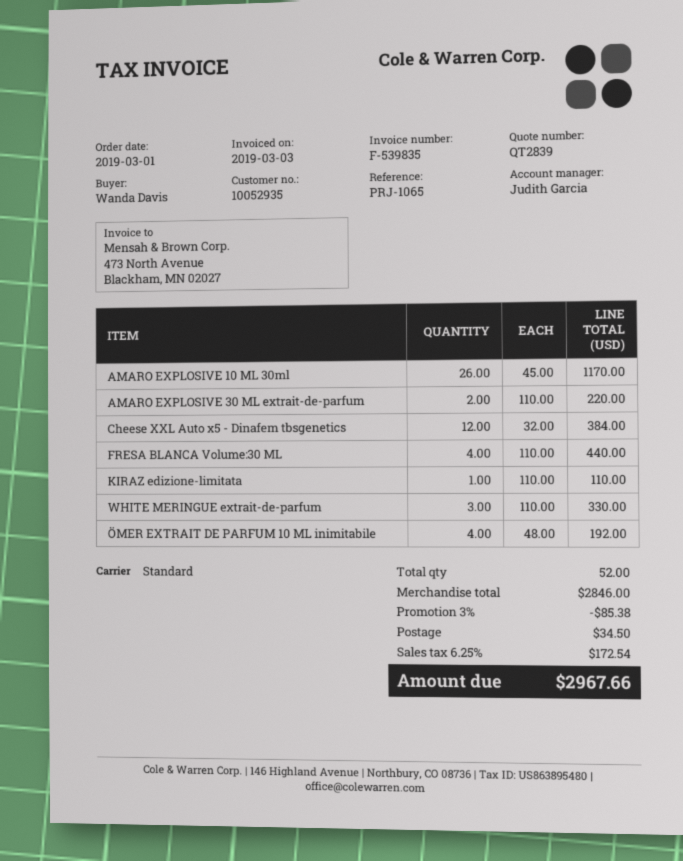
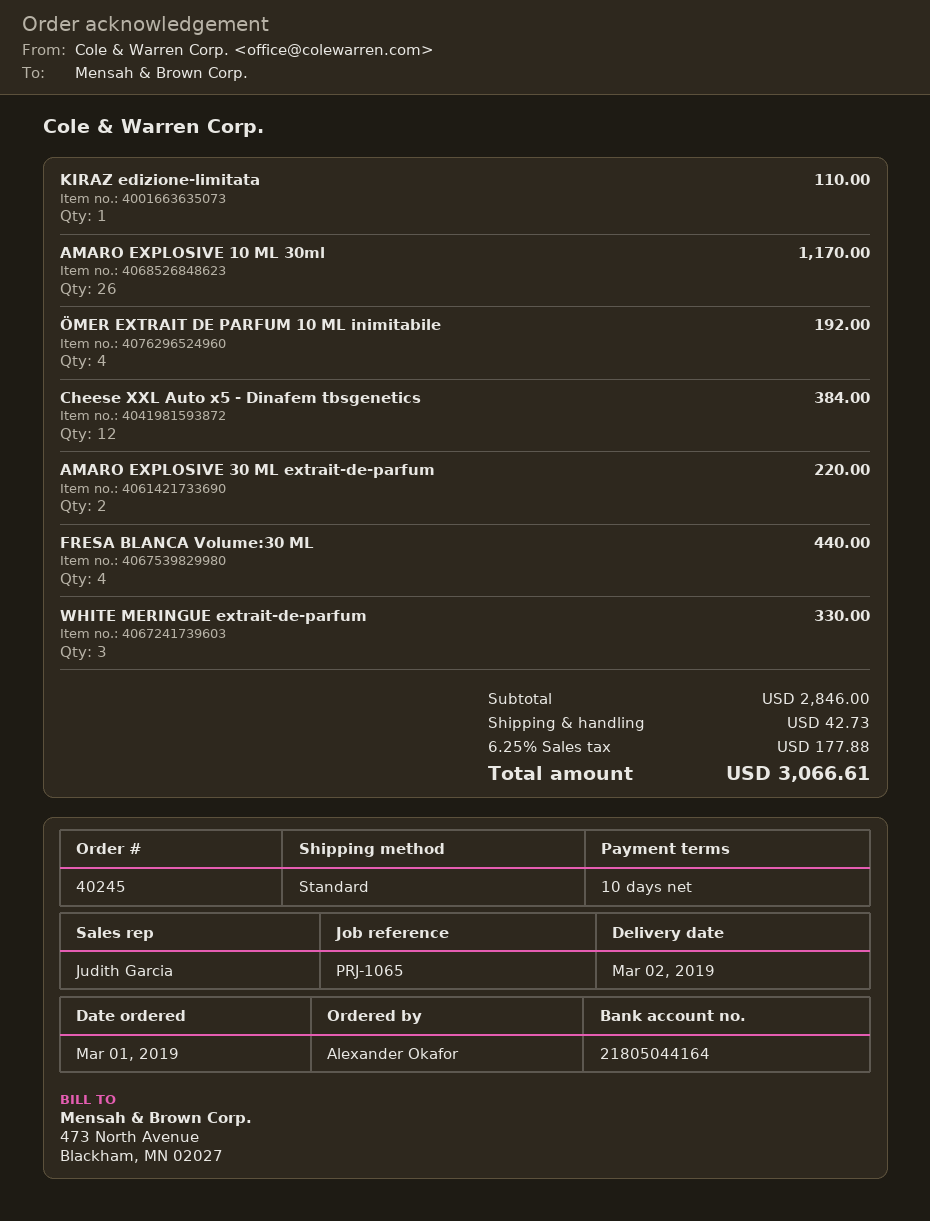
ordered by: Wanda Davis -> Alexander Okafor
discount: 3% = 85.38 -> none
shipping: 34.50 -> 42.73
tax: 6.25% = 172.54 -> 6.25% = 177.88
total: 2967.66 -> 3066.61

